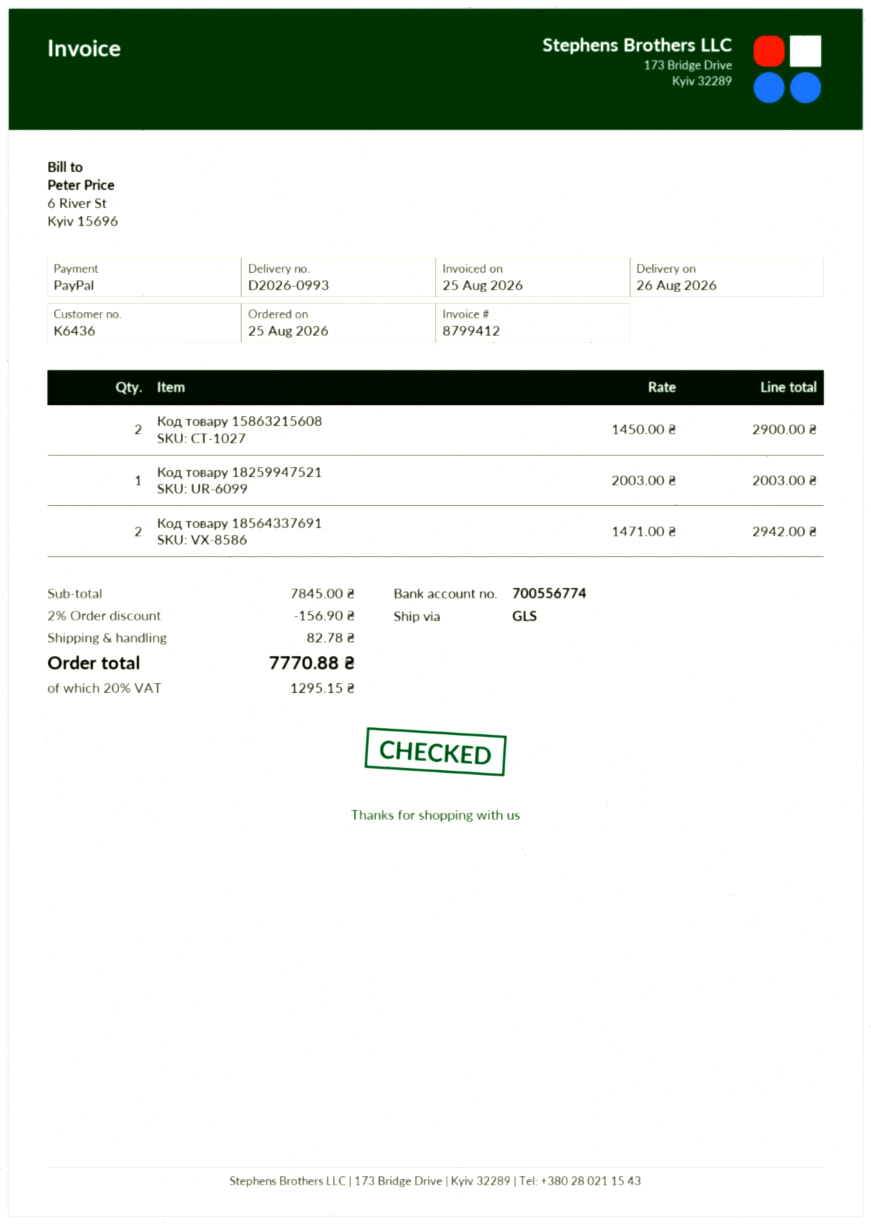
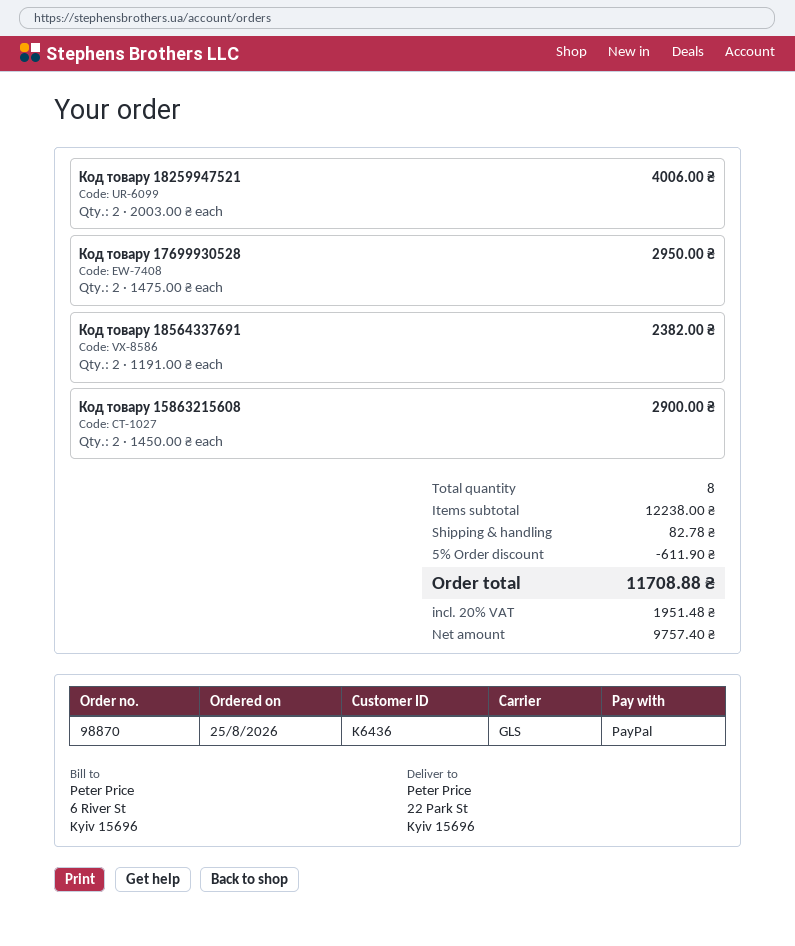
Код товару 18259947521: 1 x 2003.00 = 2003.00 -> 2 x 2003.00 = 4006.00
Код товару 18564337691: 2 x 1471.00 = 2942.00 -> 2 x 1191.00 = 2382.00
Код товару 17699930528: none -> 2 x 1475.00 = 2950.00
subtotal: 7845.00 -> 12238.00
discount: 2% = 156.90 -> 5% = 611.90
tax: 20% = 1295.15 -> 20% = 1951.48
total: 7770.88 -> 11708.88

